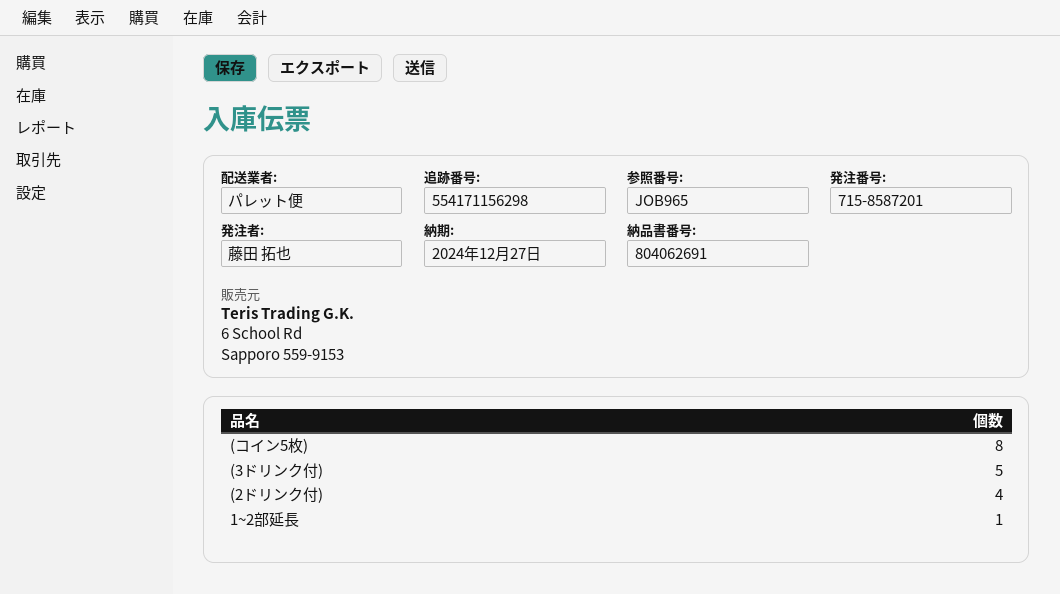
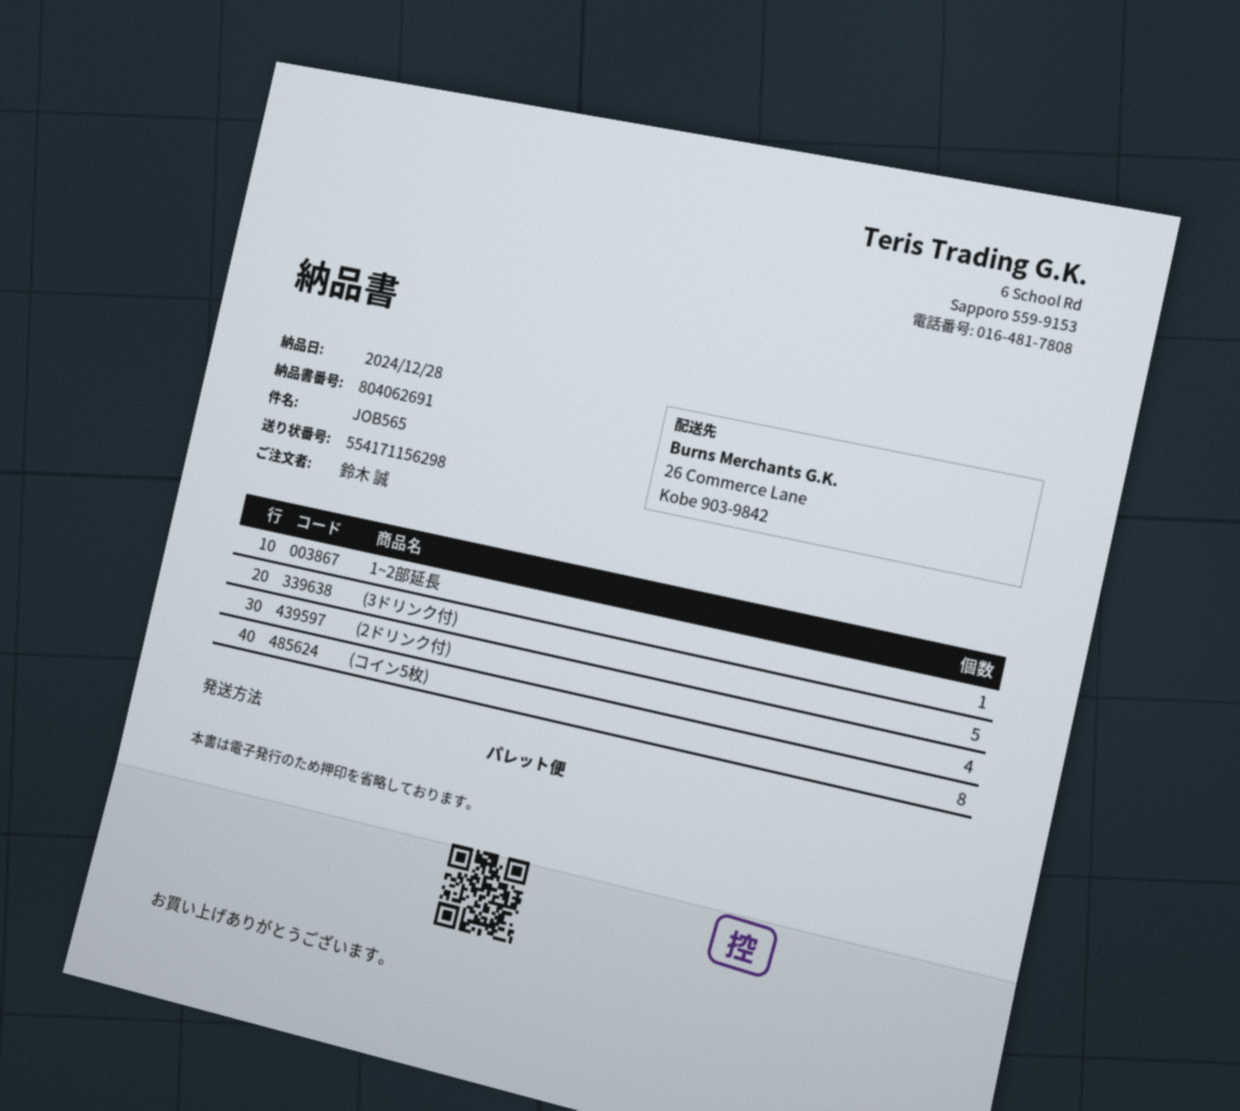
delivery date: 2024-12-27 -> 2024-12-28
reference: JOB965 -> JOB565
ordered by: 藤田 拓也 -> 鈴木 誠

